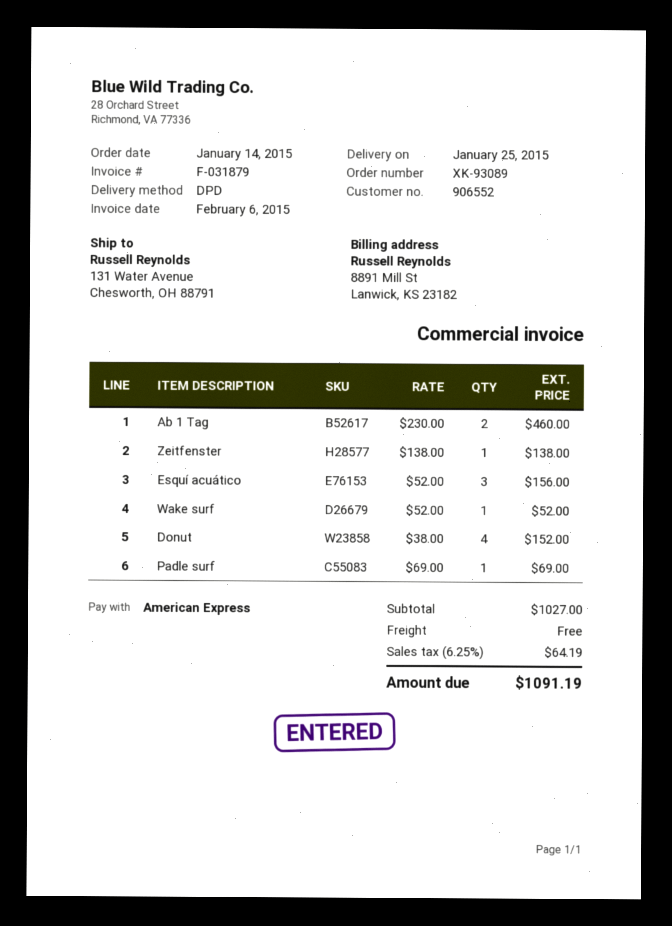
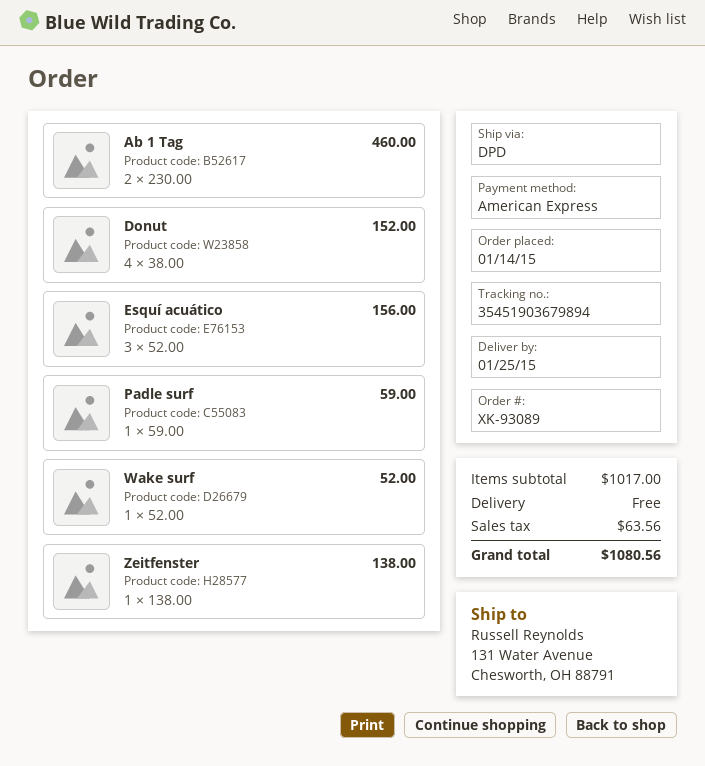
Padle surf: 1 x 69.00 = 69.00 -> 1 x 59.00 = 59.00
subtotal: 1027.00 -> 1017.00
tax: 64.19 -> 63.56
total: 1091.19 -> 1080.56

